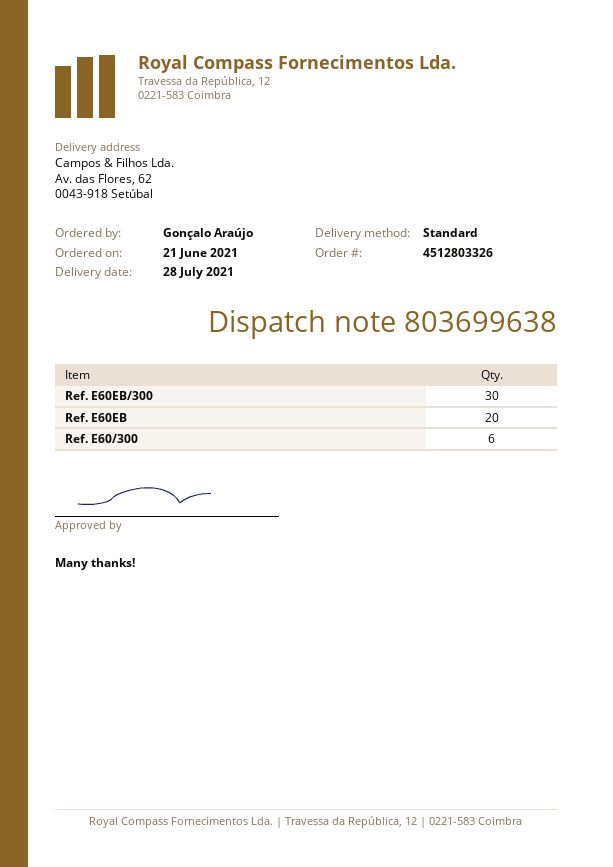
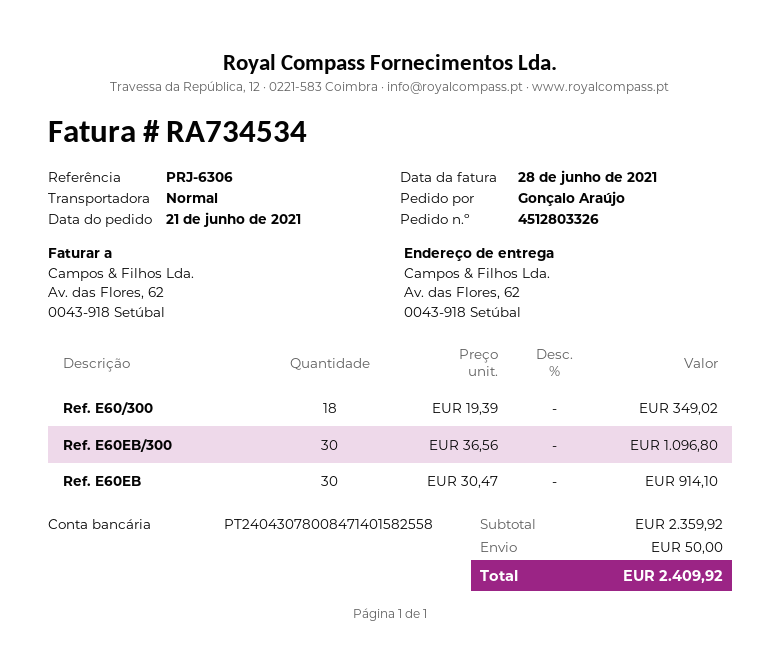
Ref. E60EB: 20 -> 30
Ref. E60/300: 6 -> 18

